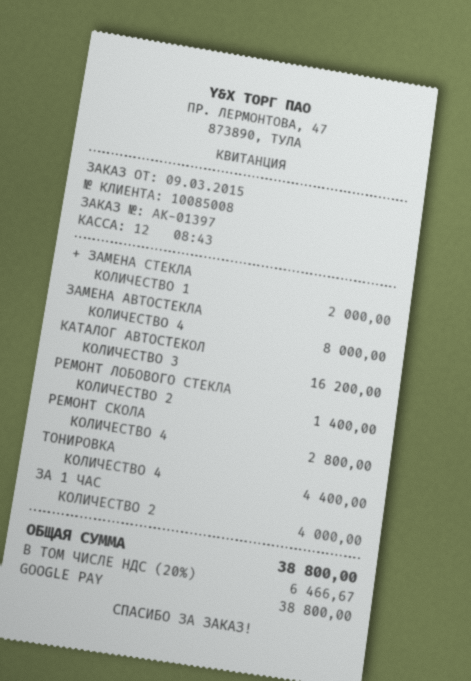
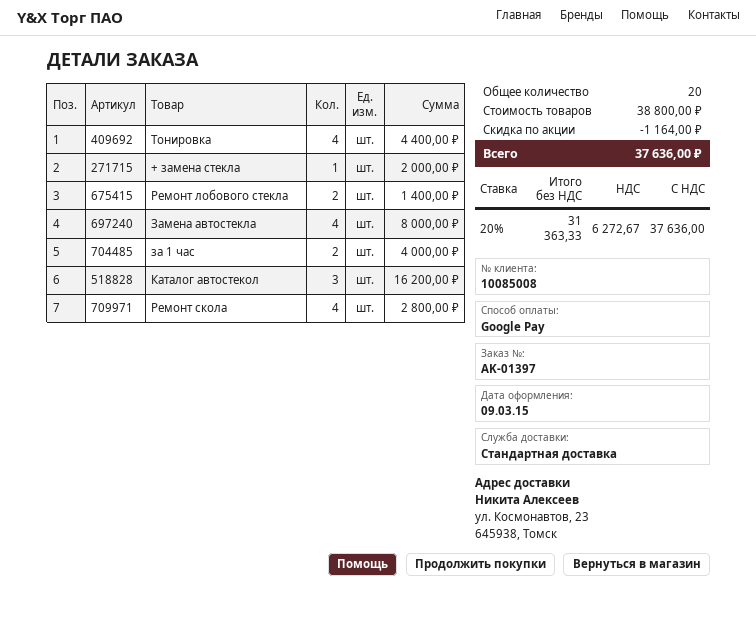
discount: none -> 1164.00
tax: 20% = 6466.67 -> 20% = 6272.67
total: 38800.00 -> 37636.00

